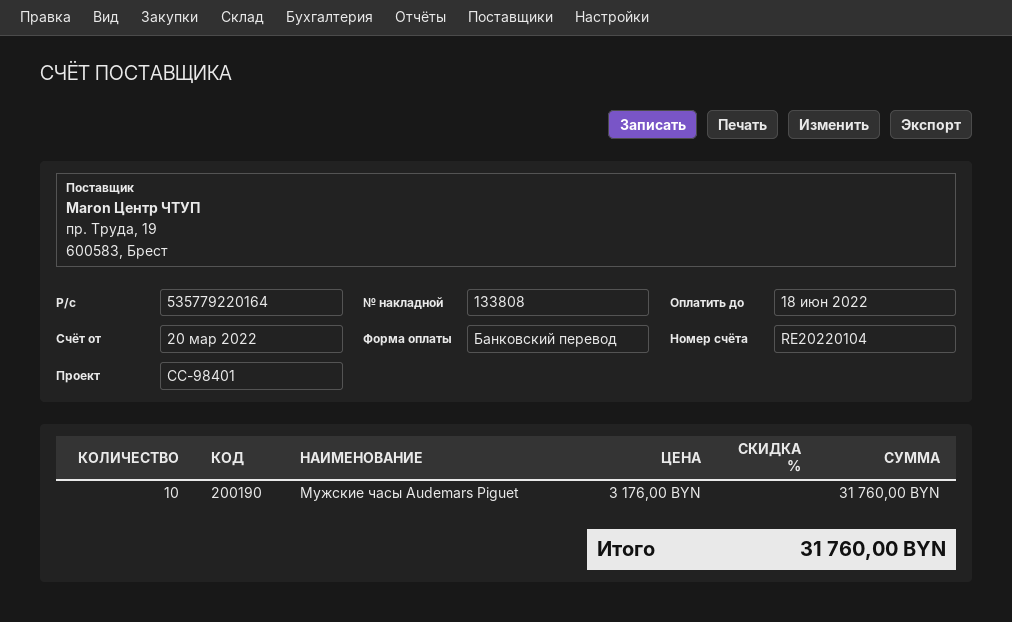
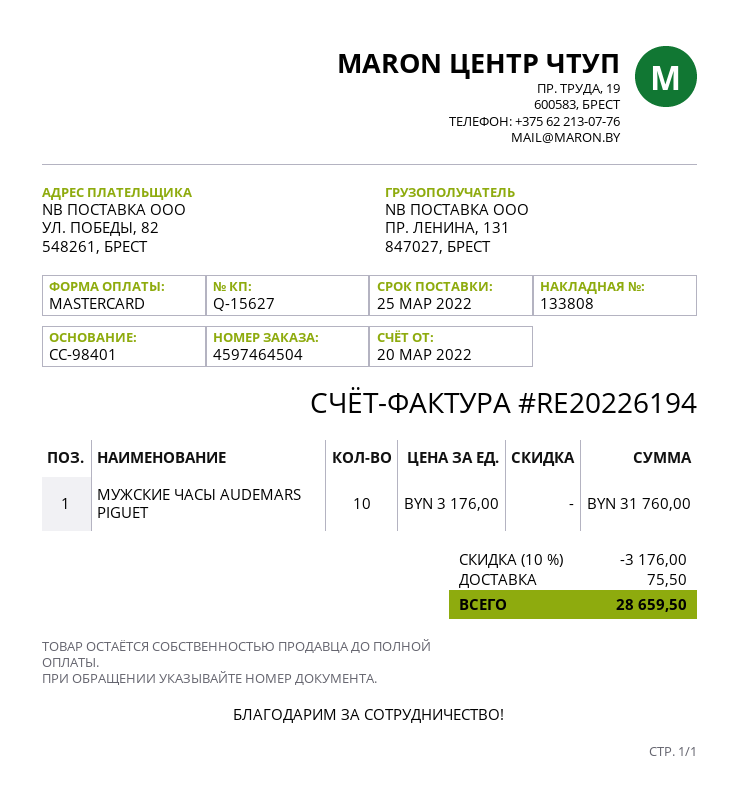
invoice number: RE20220104 -> RE20226194
payment method: bank transfer -> Mastercard
discount: none -> 10% = 3176.00
shipping: none -> 75.50
total: 31760.00 -> 28659.50

